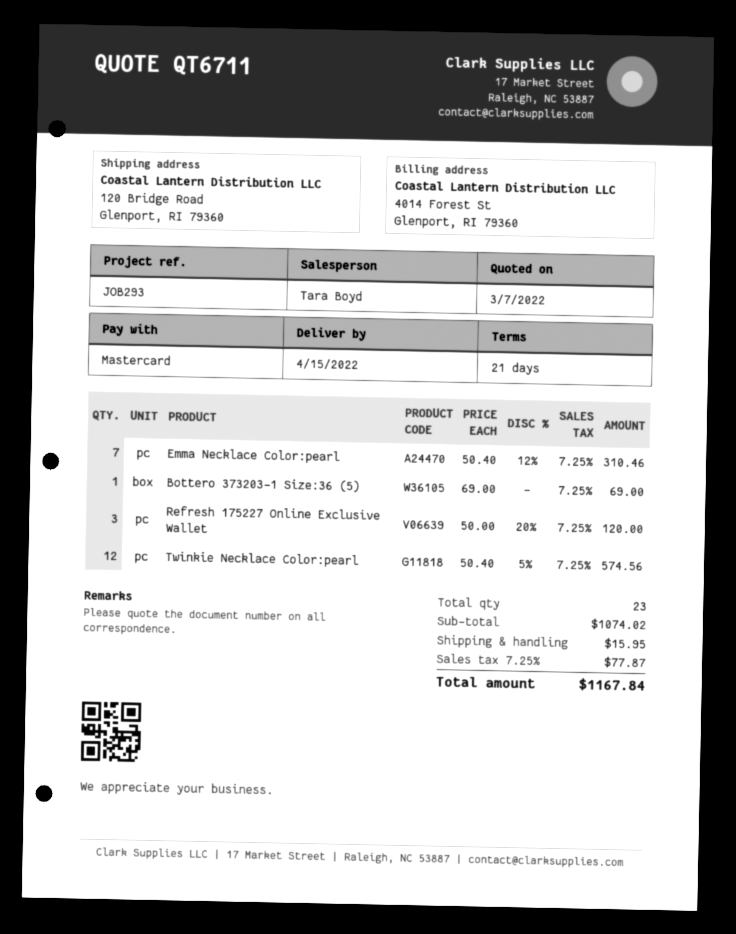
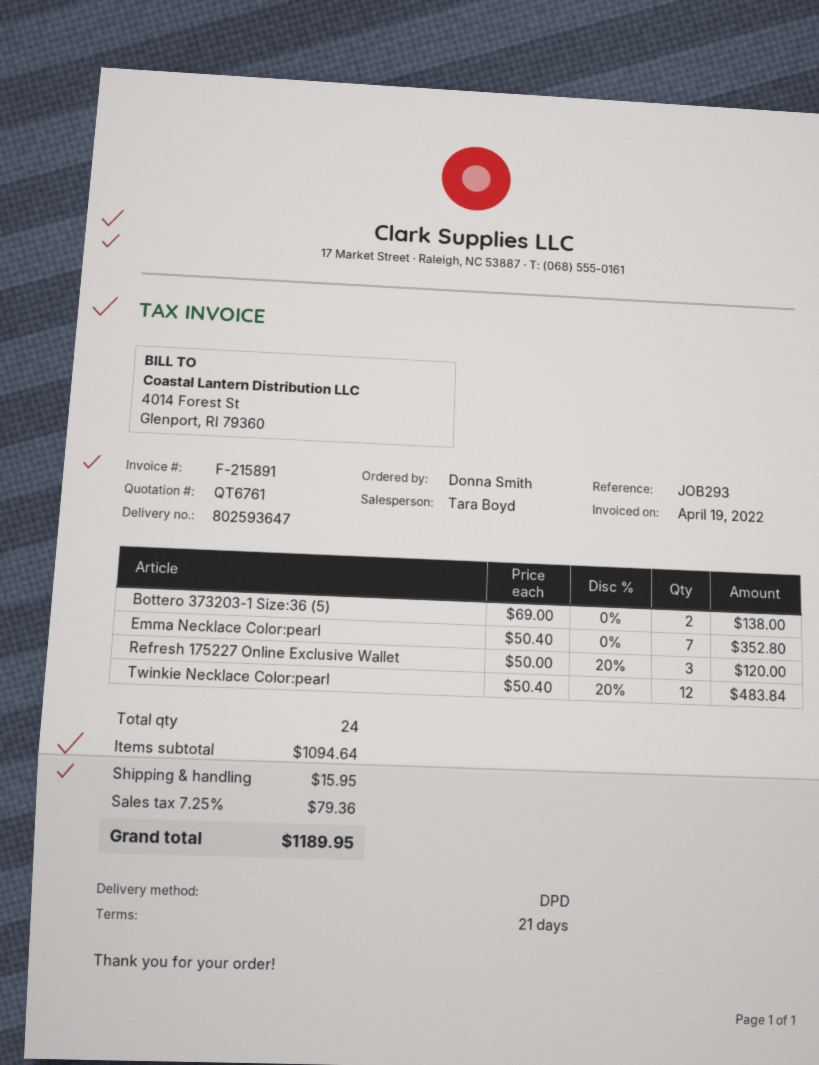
quote number: QT6711 -> QT6761
Emma Necklace Color:pearl: 7 x 50.40 - 12% = 310.46 -> 7 x 50.40 = 352.80
Bottero 373203-1 Size:36 (5): 1 x 69.00 = 69.00 -> 2 x 69.00 = 138.00
Twinkie Necklace Color:pearl: 12 x 50.40 - 5% = 574.56 -> 12 x 50.40 - 20% = 483.84
total quantity: 23 -> 24
subtotal: 1074.02 -> 1094.64
tax: 7.25% = 77.87 -> 7.25% = 79.36
total: 1167.84 -> 1189.95

